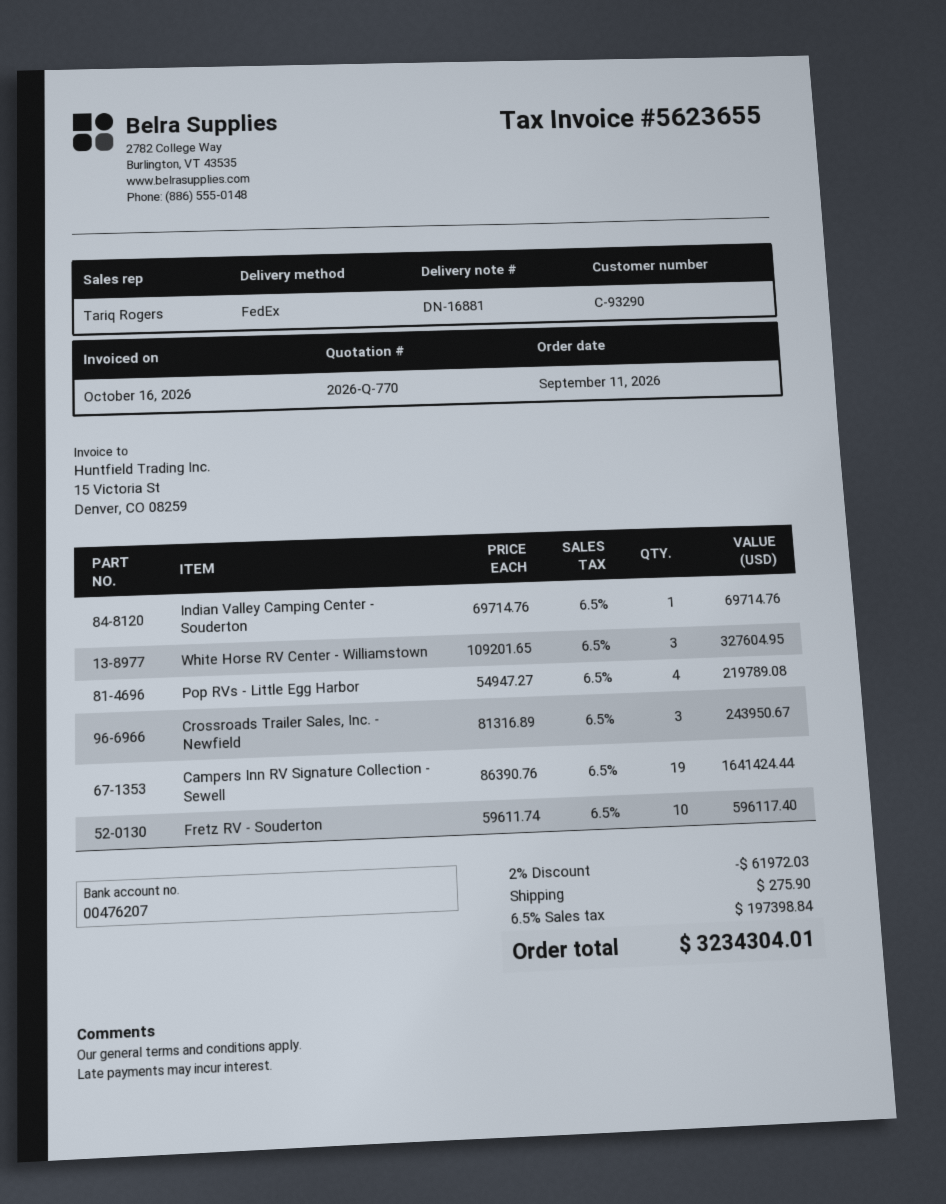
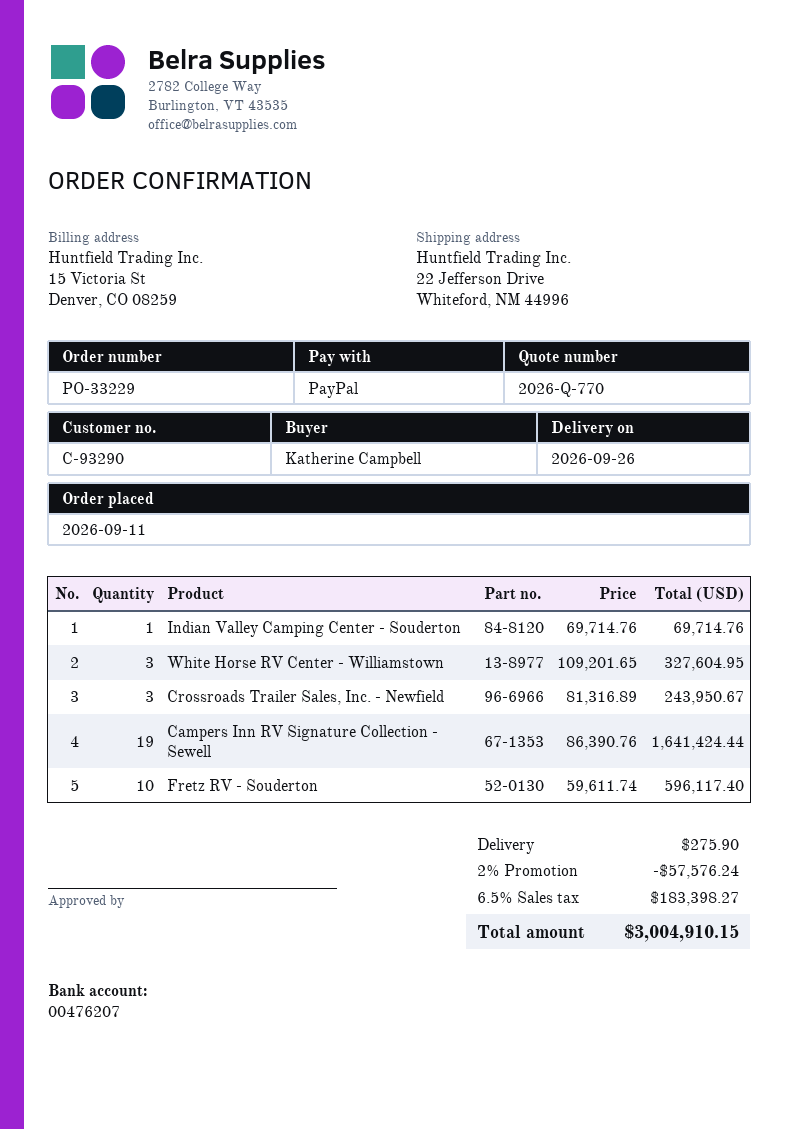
Pop RVs - Little Egg Harbor: 4 x 54947.27 = 219789.08 -> none
discount: 2% = 61972.03 -> 2% = 57576.24
tax: 6.5% = 197398.84 -> 6.5% = 183398.27
total: 3234304.01 -> 3004910.15

